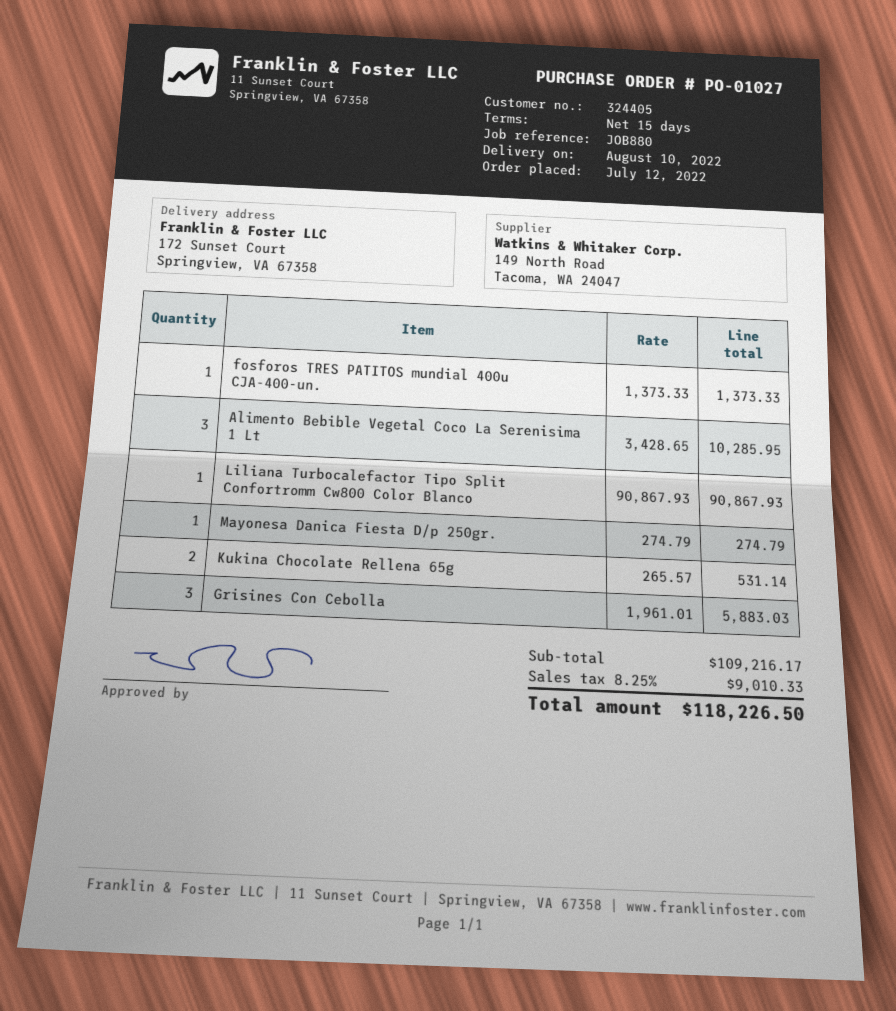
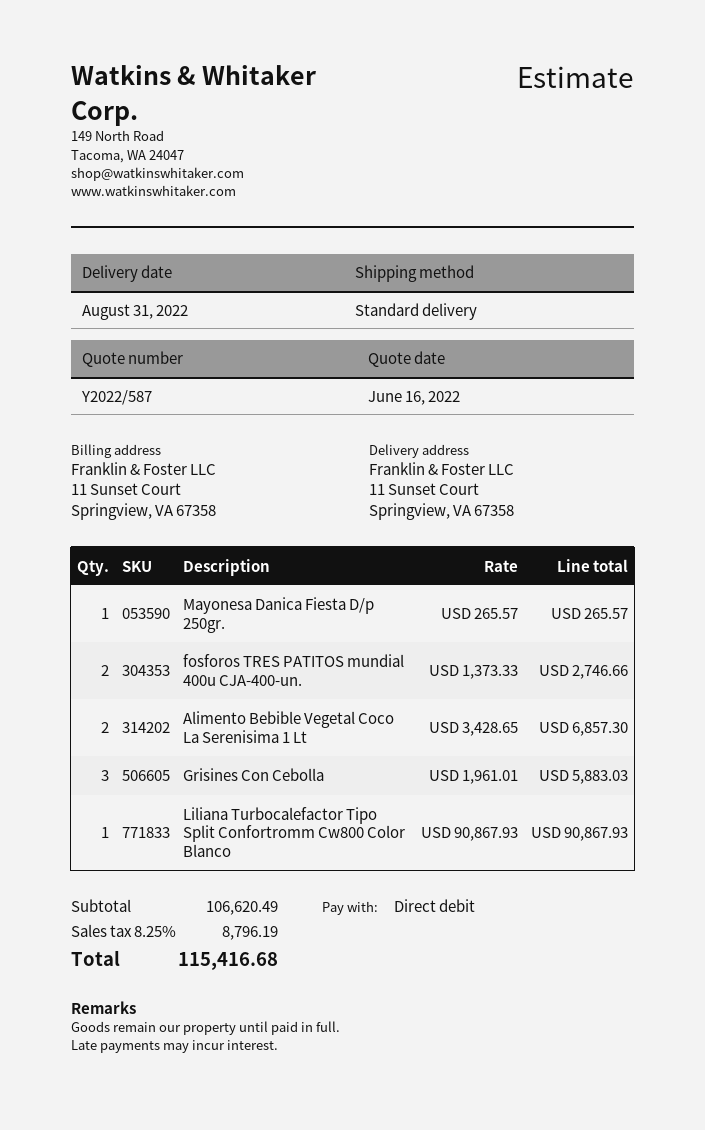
delivery date: 2022-08-10 -> 2022-08-31
ship to: 172 Sunset Court, Springview, VA 67358 -> 11 Sunset Court, Springview, VA 67358
fosforos TRES PATITOS mundial 400u CJA-400-un.: 1 x 1373.33 = 1373.33 -> 2 x 1373.33 = 2746.66
Alimento Bebible Vegetal Coco La Serenisima 1 Lt: 3 x 3428.65 = 10285.95 -> 2 x 3428.65 = 6857.30
Mayonesa Danica Fiesta D/p 250gr.: 1 x 274.79 = 274.79 -> 1 x 265.57 = 265.57
Kukina Chocolate Rellena 65g: 2 x 265.57 = 531.14 -> none
subtotal: 109216.17 -> 106620.49
tax: 8.25% = 9010.33 -> 8.25% = 8796.19
total: 118226.50 -> 115416.68

